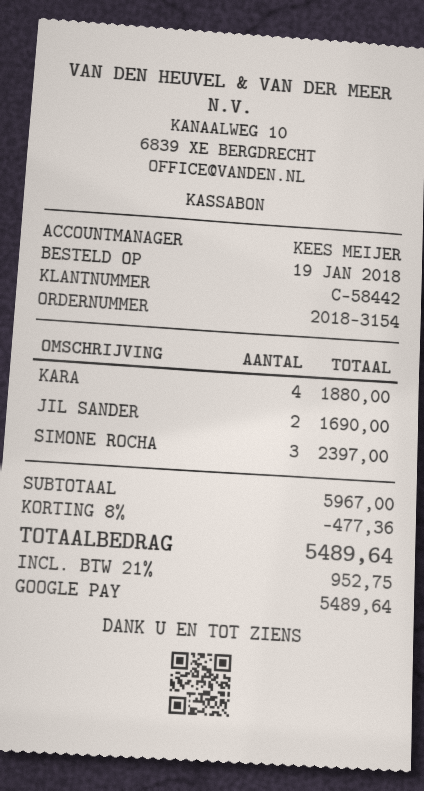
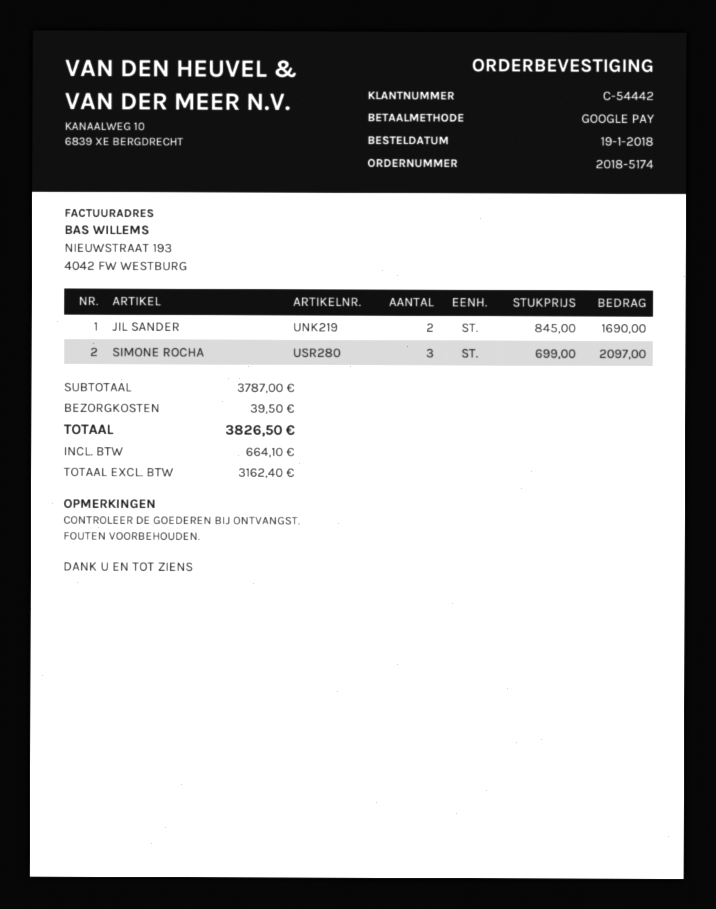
order number: 2018-3154 -> 2018-5174
customer number: C-58442 -> C-54442
KARA: 4 for 1880.00 -> none
SIMONE ROCHA: 3 for 2397.00 -> 3 for 2097.00
subtotal: 5967.00 -> 3787.00
discount: 8% = 477.36 -> none
shipping: none -> 39.50
tax: 952.75 -> 664.10
total: 5489.64 -> 3826.50

